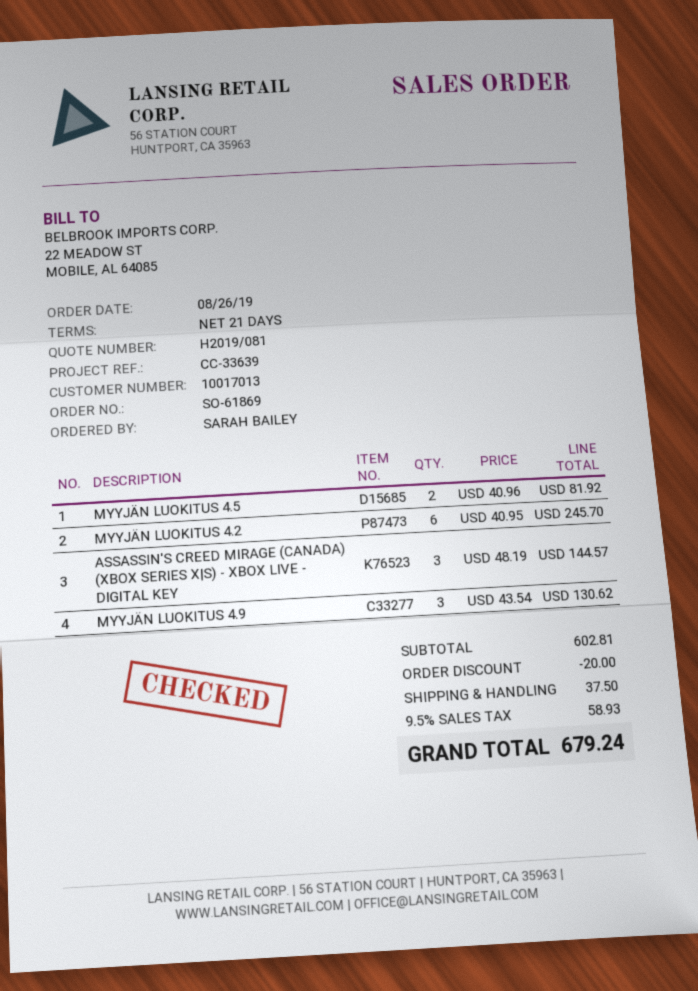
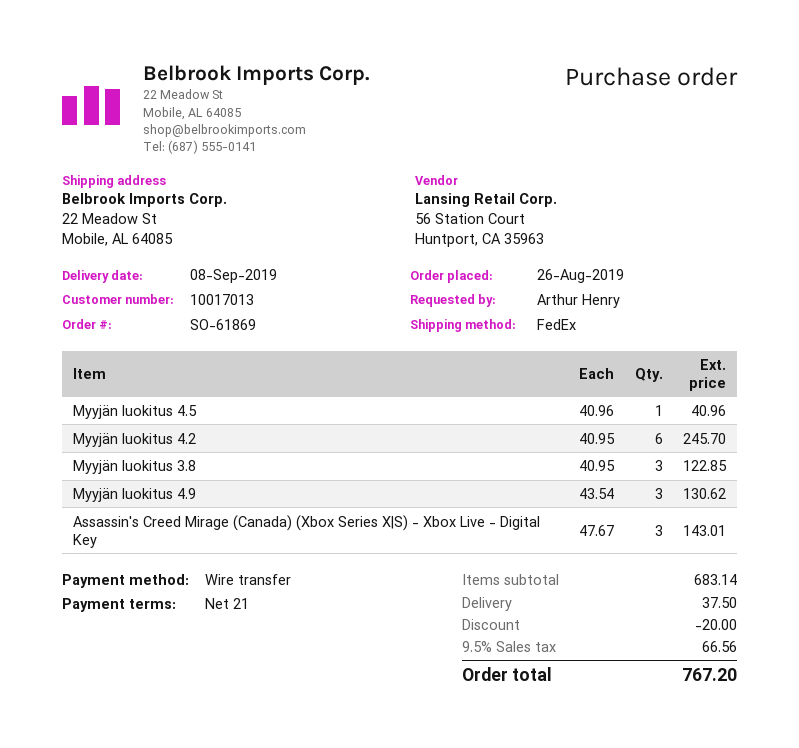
ordered by: SARAH BAILEY -> Arthur Henry
MYYJÄN LUOKITUS 4.5: 2 x 40.96 = 81.92 -> 1 x 40.96 = 40.96
ASSASSIN'S CREED MIRAGE (CANADA) (XBOX SERIES X|S) - XBOX LIVE - DIGITAL KEY: 3 x 48.19 = 144.57 -> 3 x 47.67 = 143.01
Myyjän luokitus 3.8: none -> 3 x 40.95 = 122.85
subtotal: 602.81 -> 683.14
tax: 9.5% = 58.93 -> 9.5% = 66.56
total: 679.24 -> 767.20

